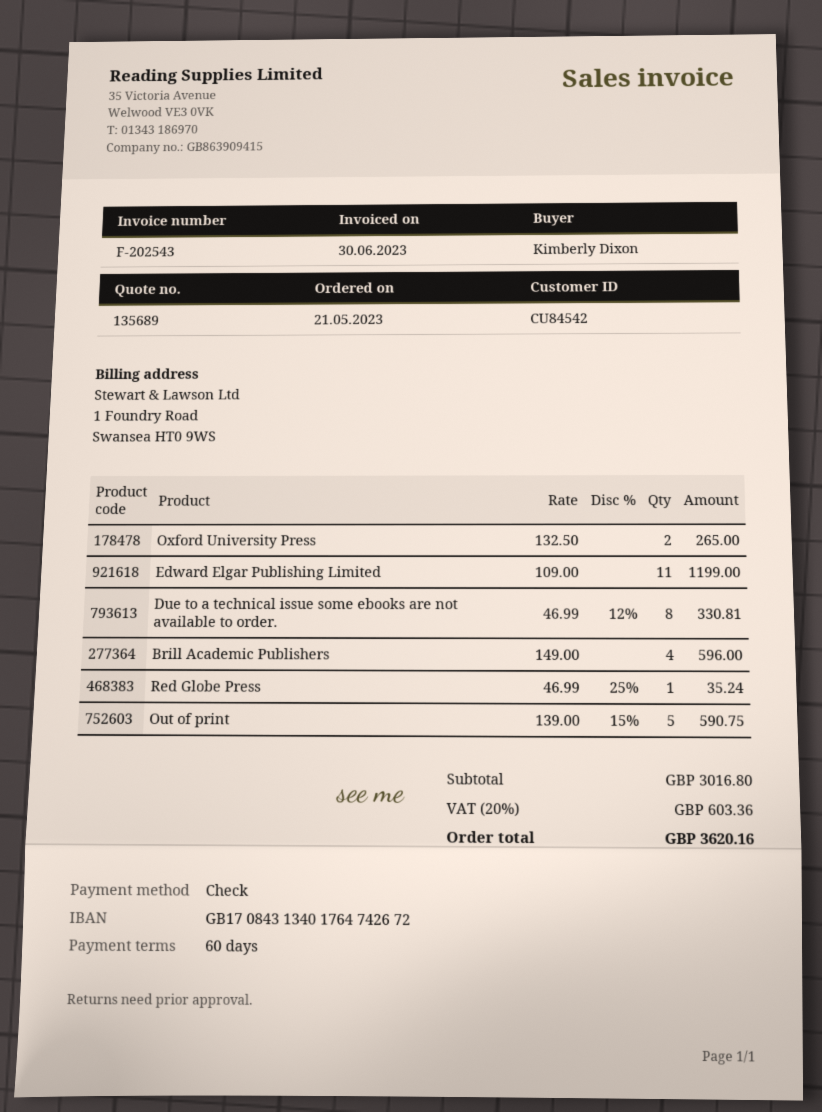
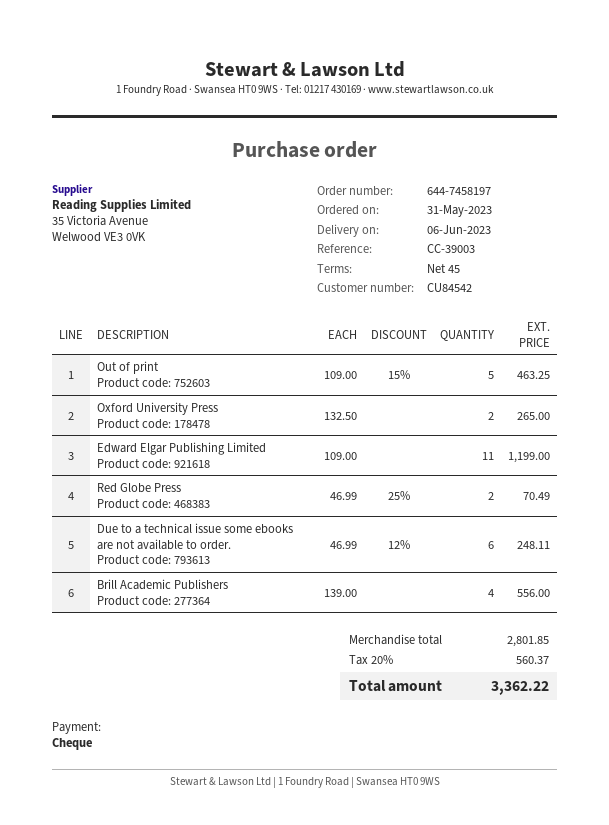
order date: 2023-05-21 -> 2023-05-31
payment terms: 60 days -> 45 days
Due to a technical issue some ebooks are not available to order.: 8 x 46.99 - 12% = 330.81 -> 6 x 46.99 - 12% = 248.11
Brill Academic Publishers: 4 x 149.00 = 596.00 -> 4 x 139.00 = 556.00
Red Globe Press: 1 x 46.99 - 25% = 35.24 -> 2 x 46.99 - 25% = 70.49
Out of print: 5 x 139.00 - 15% = 590.75 -> 5 x 109.00 - 15% = 463.25
subtotal: 3016.80 -> 2801.85
tax: 20% = 603.36 -> 20% = 560.37
total: 3620.16 -> 3362.22

